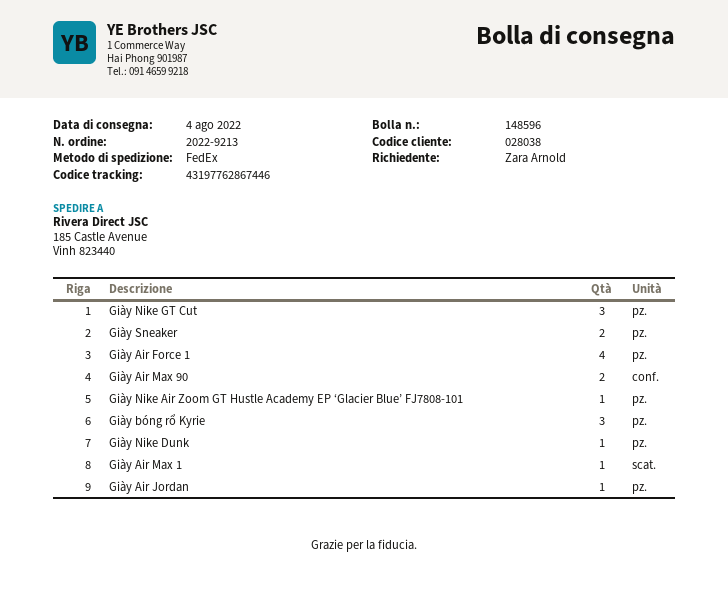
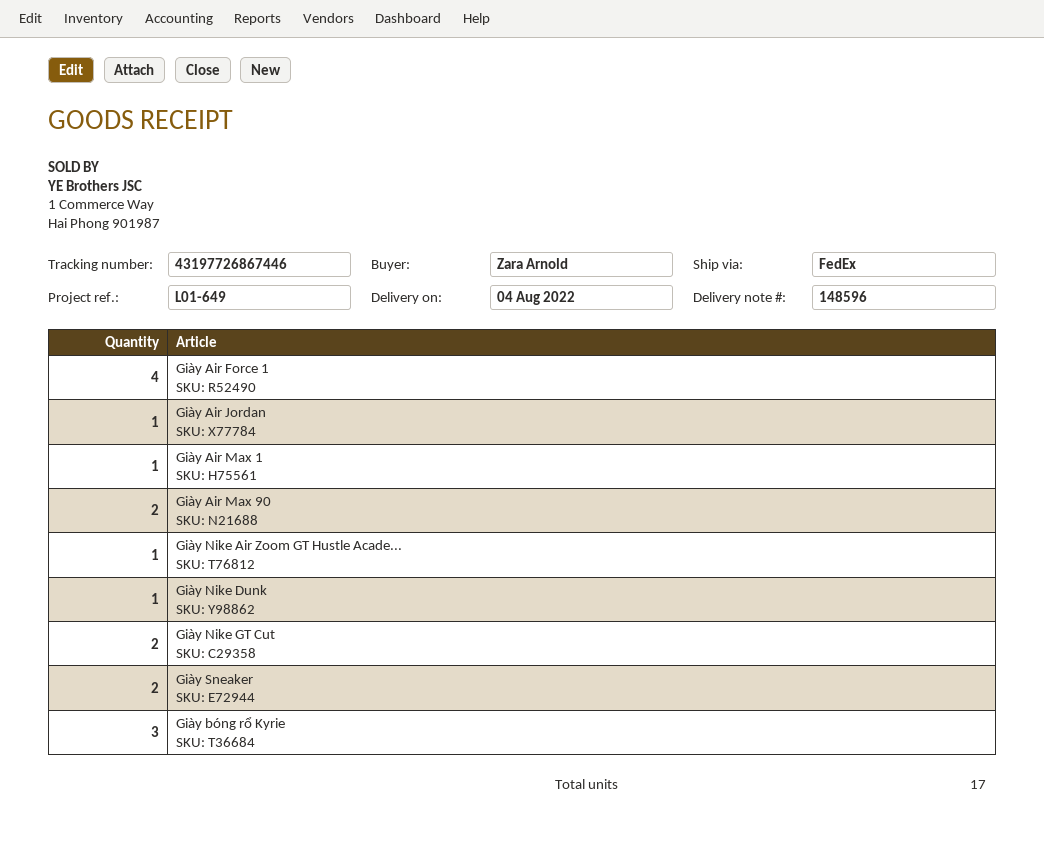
tracking number: 43197762867446 -> 43197726867446
Giày Nike GT Cut: 3 -> 2

